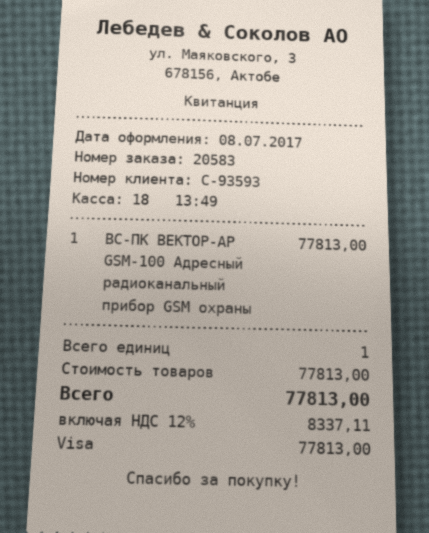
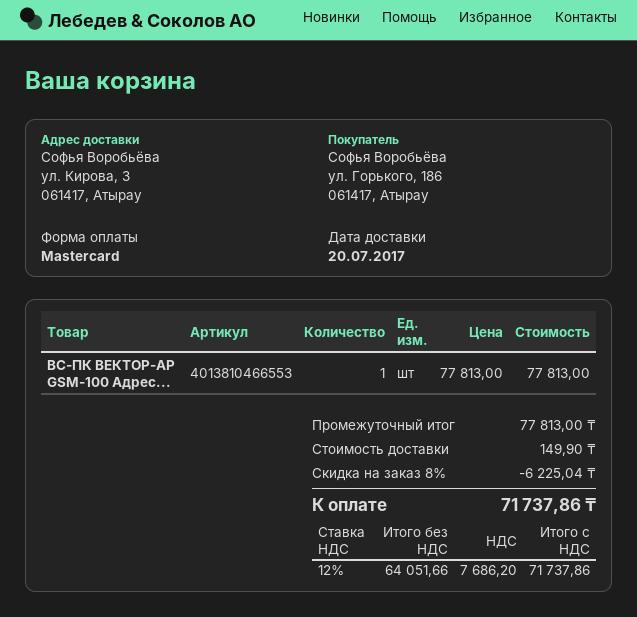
payment method: Visa -> Mastercard
discount: none -> 8% = 6225.04
shipping: none -> 149.90
tax: 12% = 8337.11 -> 12% = 7686.20
total: 77813.00 -> 71737.86

